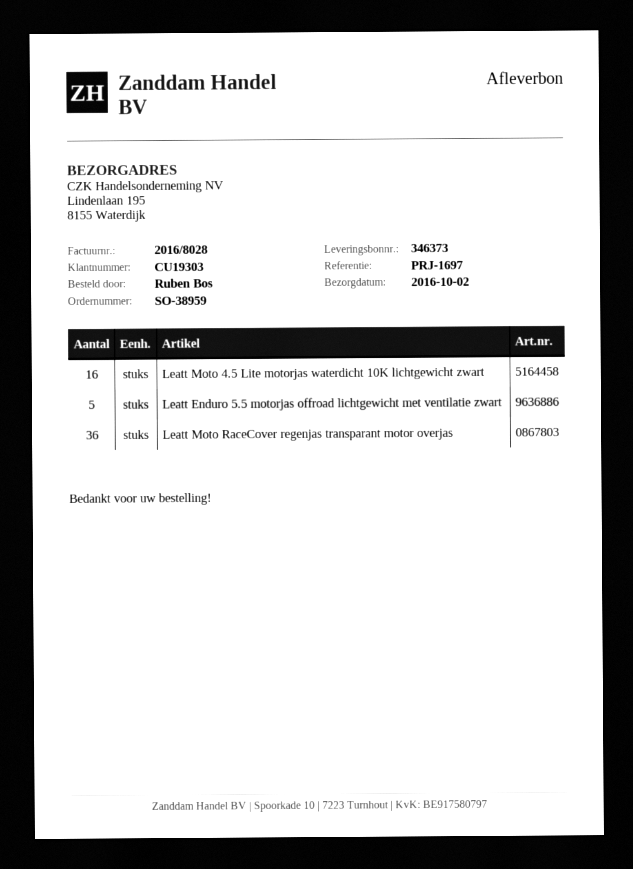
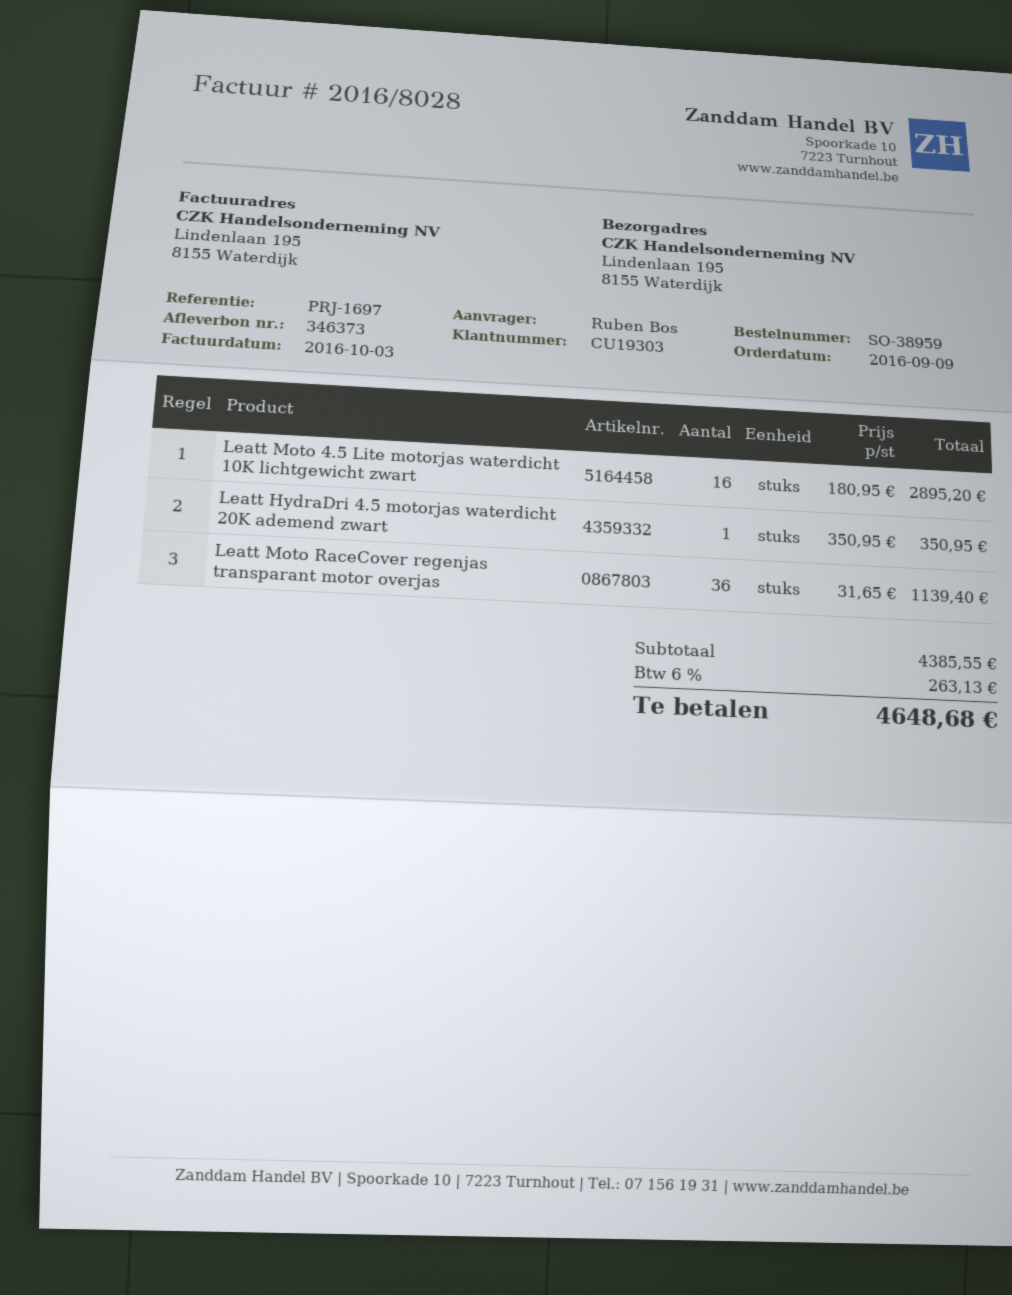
Leatt Enduro 5.5 motorjas offroad lichtgewicht met ventilatie zwart: 5 -> none
Leatt HydraDri 4.5 motorjas waterdicht 20K ademend zwart: none -> 1

